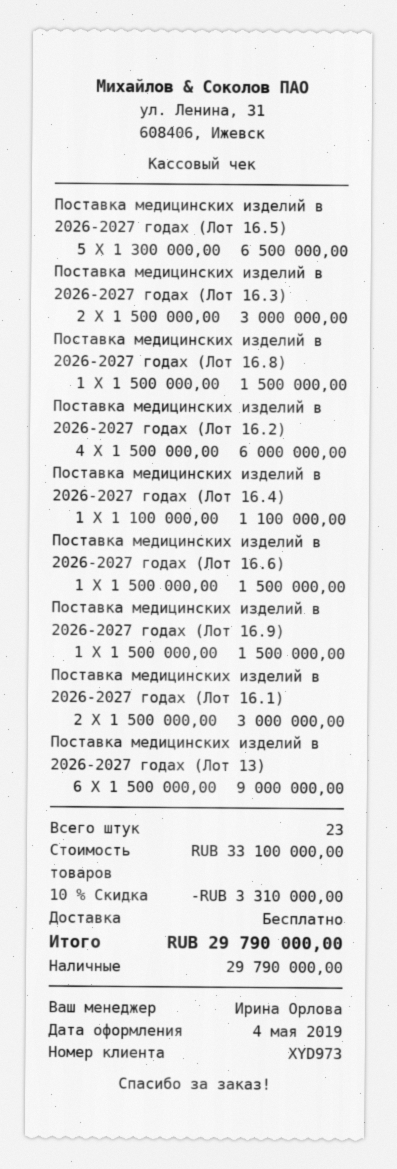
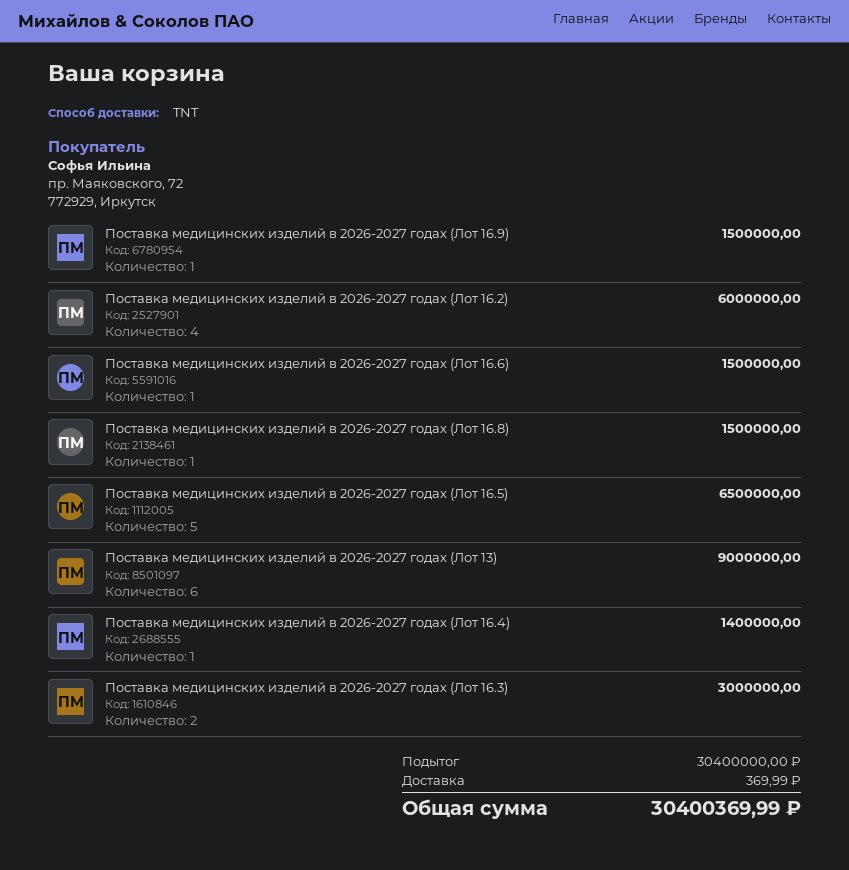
Поставка медицинских изделий в 2026-2027 годах (Лот 16.4): 1 for 1100000.00 -> 1 for 1400000.00
Поставка медицинских изделий в 2026-2027 годах (Лот 16.1): 2 for 3000000.00 -> none
subtotal: 33100000.00 -> 30400000.00
discount: 10% = 3310000.00 -> none
shipping: 0.00 -> 369.99
total: 29790000.00 -> 30400369.99

